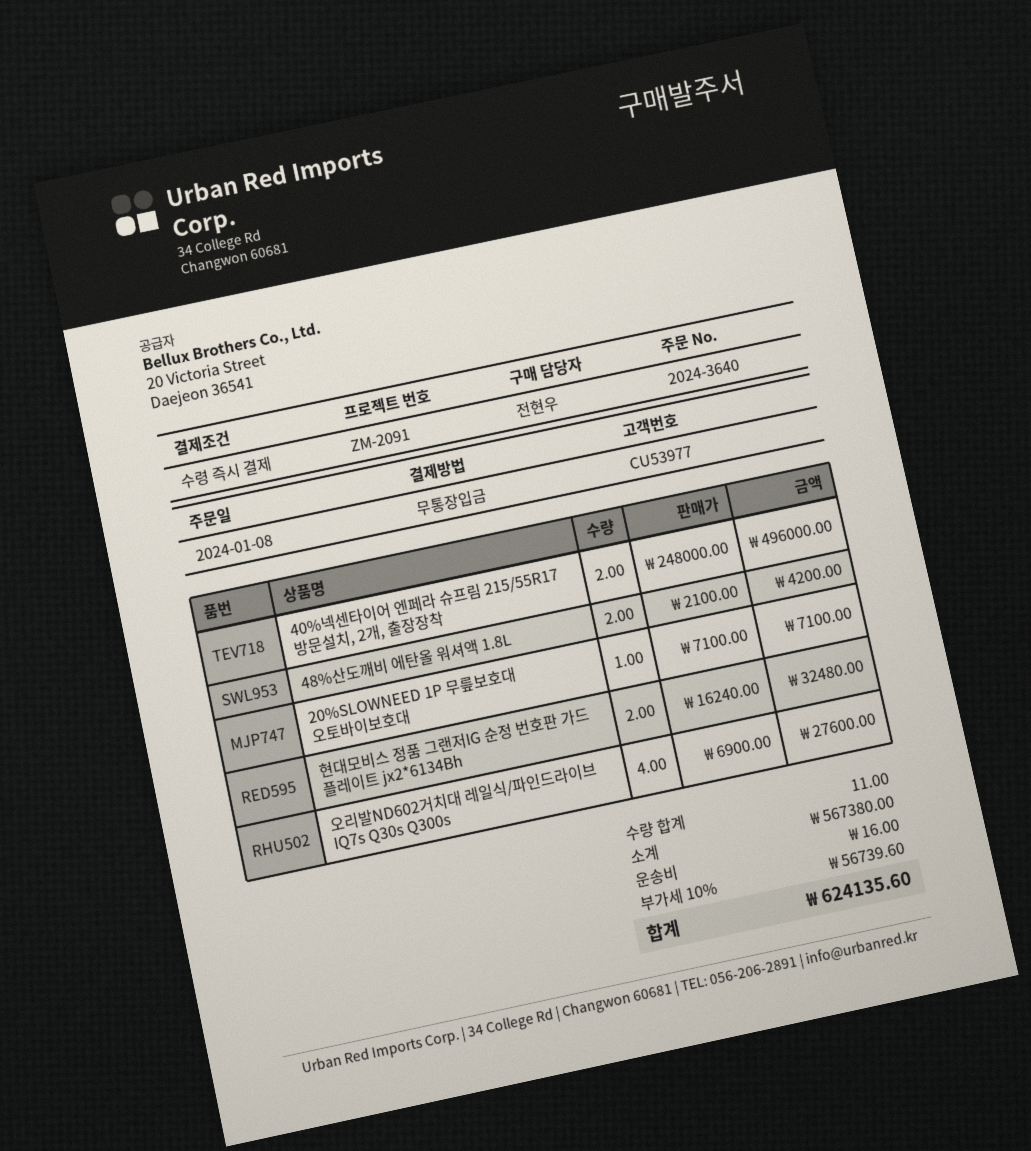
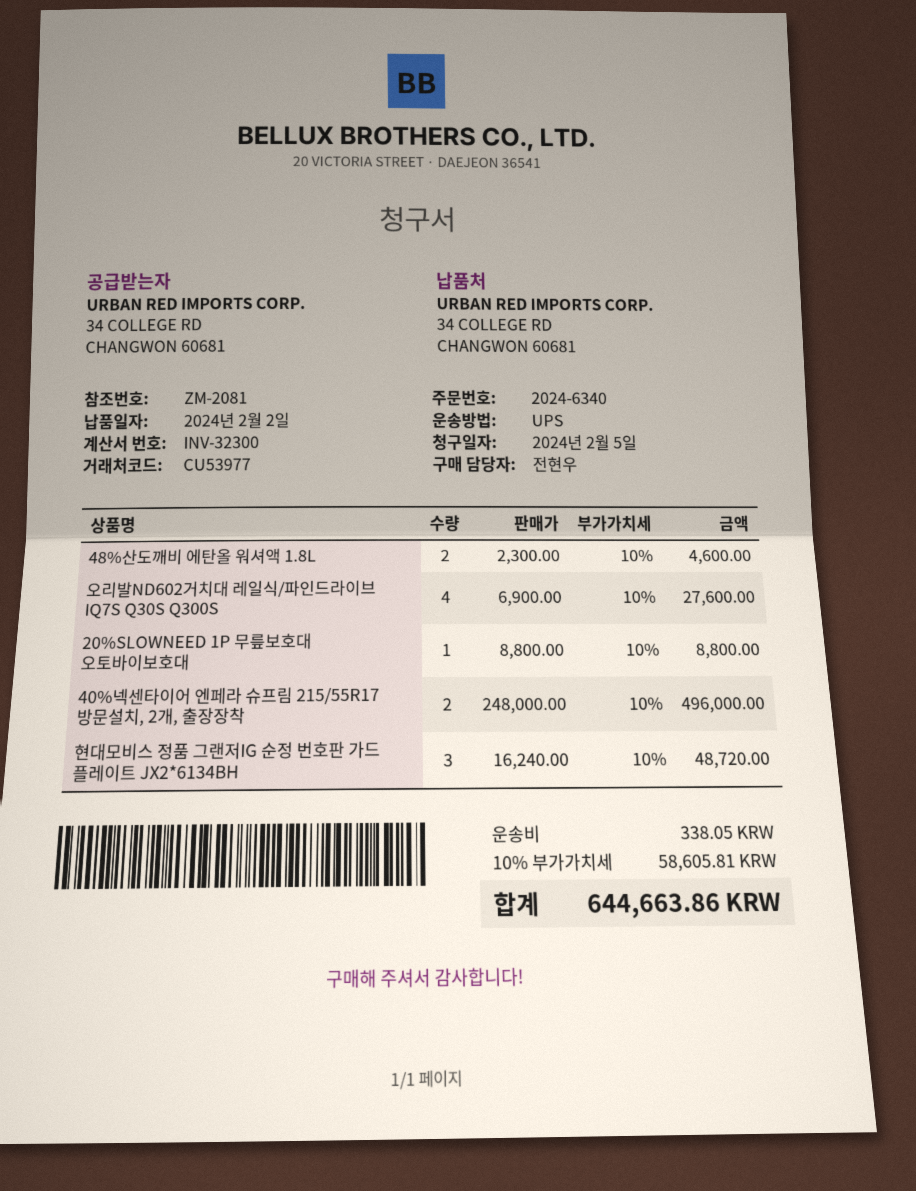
order number: 2024-3640 -> 2024-6340
reference: ZM-2091 -> ZM-2081
48%산도깨비 에탄올 워셔액 1.8L: 2 x 2100.00 = 4200.00 -> 2 x 2300.00 = 4600.00
20%SLOWNEED 1P 무릎보호대 오토바이보호대: 1 x 7100.00 = 7100.00 -> 1 x 8800.00 = 8800.00
현대모비스 정품 그랜저IG 순정 번호판 가드 플레이트 jx2*6134Bh: 2 x 16240.00 = 32480.00 -> 3 x 16240.00 = 48720.00
shipping: 16.00 -> 338.05
tax: 10% = 56739.60 -> 10% = 58605.81
total: 624135.60 -> 644663.86

